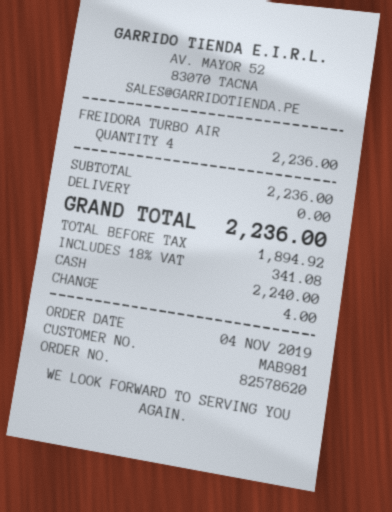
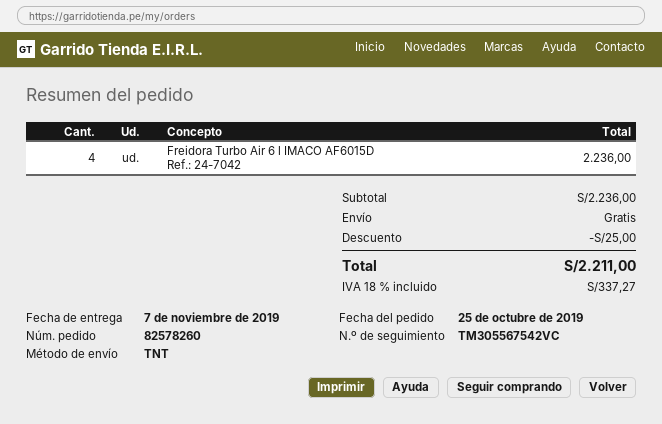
order number: 82578620 -> 82578260
order date: 2019-11-04 -> 2019-10-25
discount: none -> 25.00
tax: 18% = 341.08 -> 18% = 337.27
total: 2236.00 -> 2211.00

